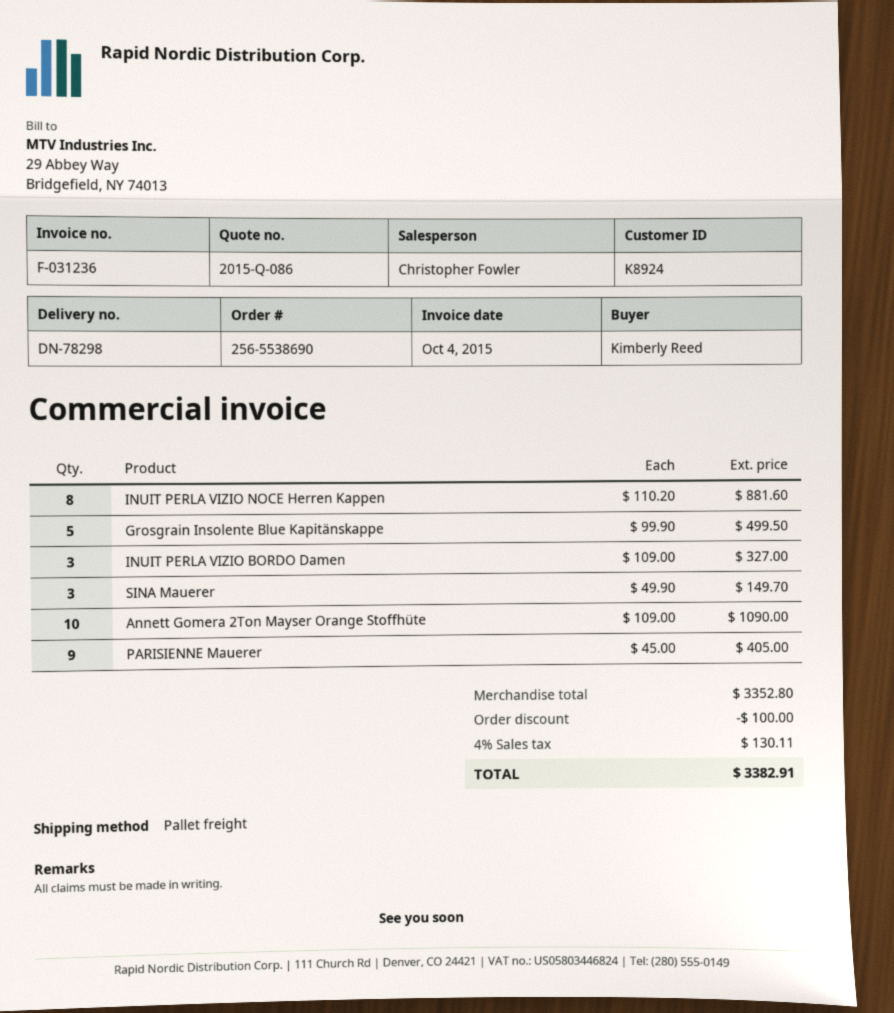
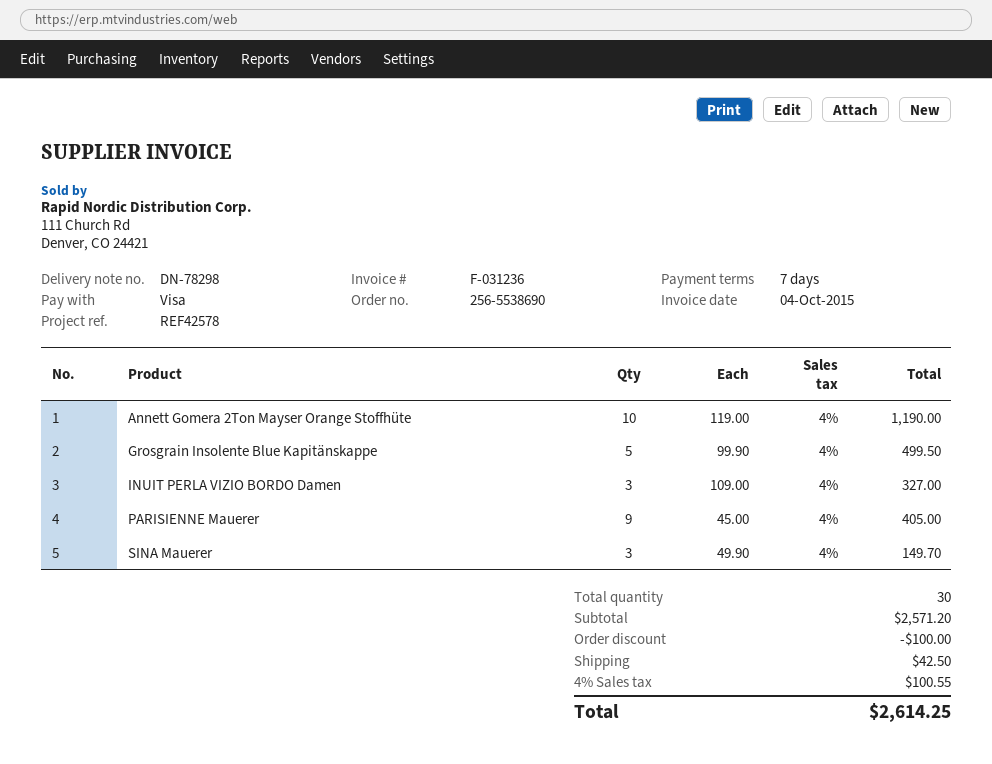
INUIT PERLA VIZIO NOCE Herren Kappen: 8 x 110.20 = 881.60 -> none
Annett Gomera 2Ton Mayser Orange Stoffhüte: 10 x 109.00 = 1090.00 -> 10 x 119.00 = 1190.00
subtotal: 3352.80 -> 2571.20
shipping: none -> 42.50
tax: 4% = 130.11 -> 4% = 100.55
total: 3382.91 -> 2614.25

